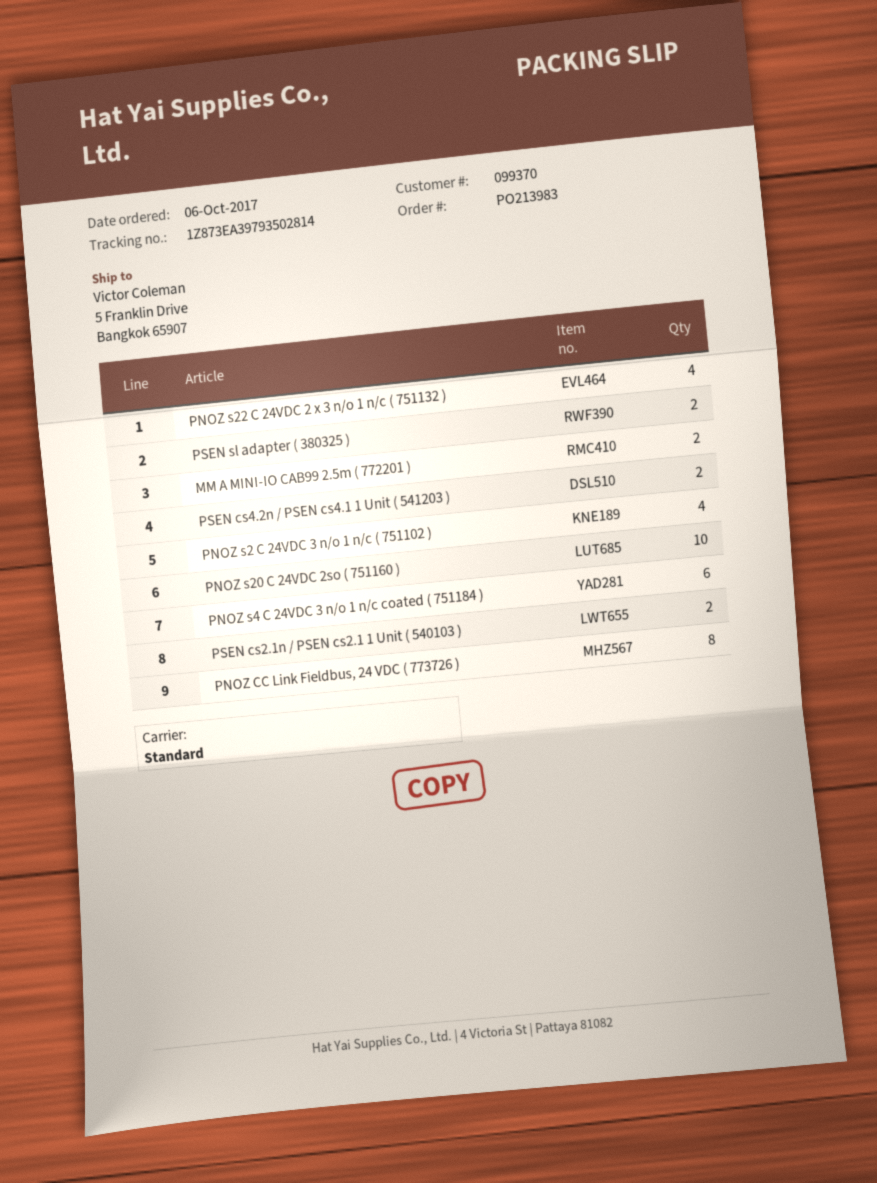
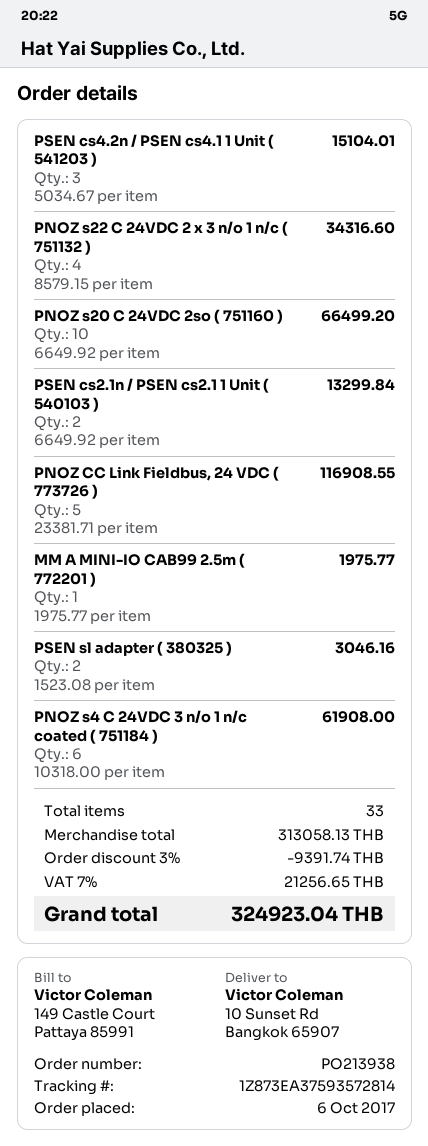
order number: PO213983 -> PO213938
tracking number: 1Z873EA39793502814 -> 1Z873EA37593572814
ship to: 5 Franklin Drive, Bangkok 65907 -> 10 Sunset Rd, Bangkok 65907
MM A MINI-IO CAB99 2.5m ( 772201 ): 2 -> 1
PSEN cs4.2n / PSEN cs4.1 1 Unit ( 541203 ): 2 -> 3
PNOZ s2 C 24VDC 3 n/o 1 n/c ( 751102 ): 4 -> none
PNOZ CC Link Fieldbus, 24 VDC ( 773726 ): 8 -> 5

